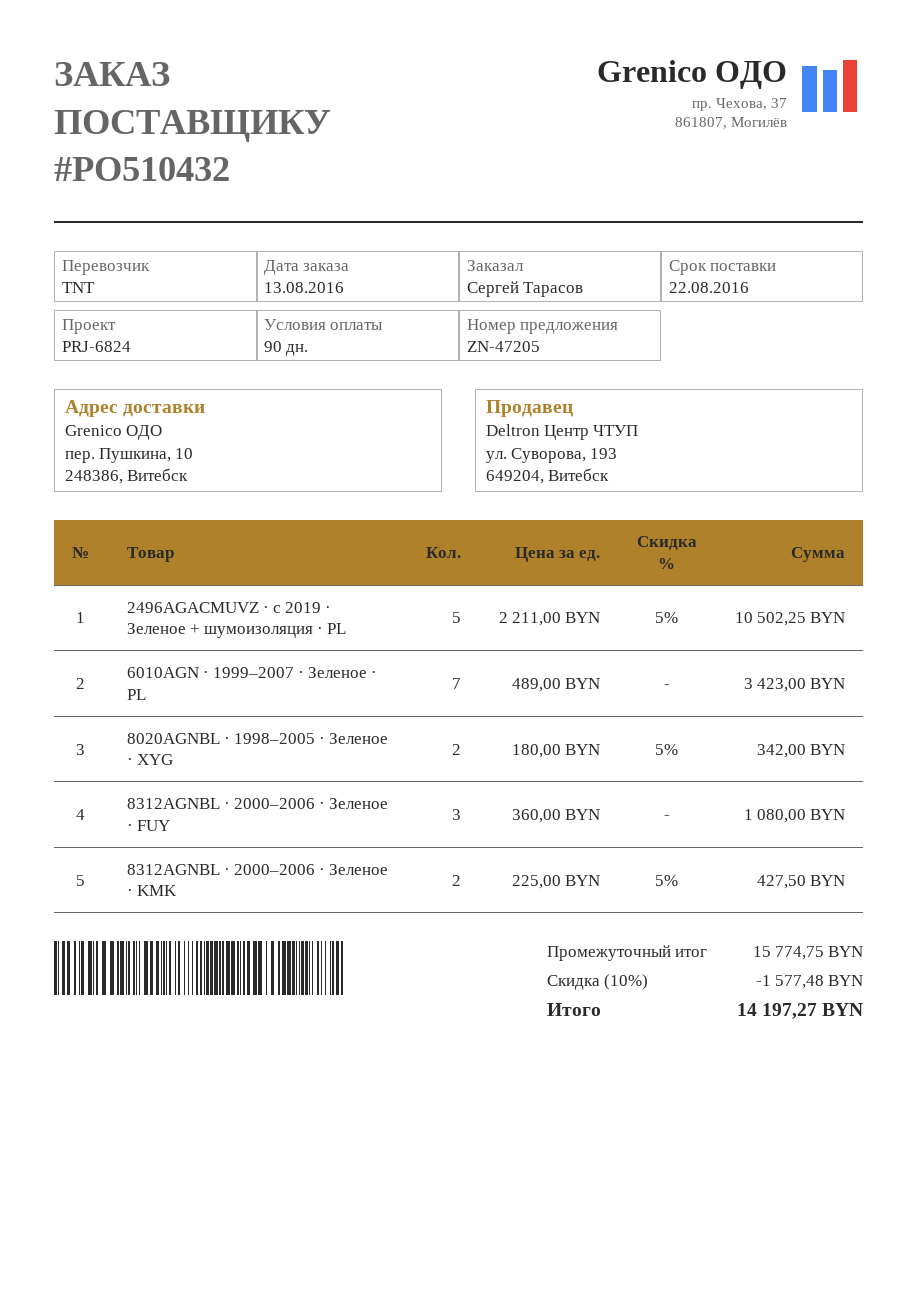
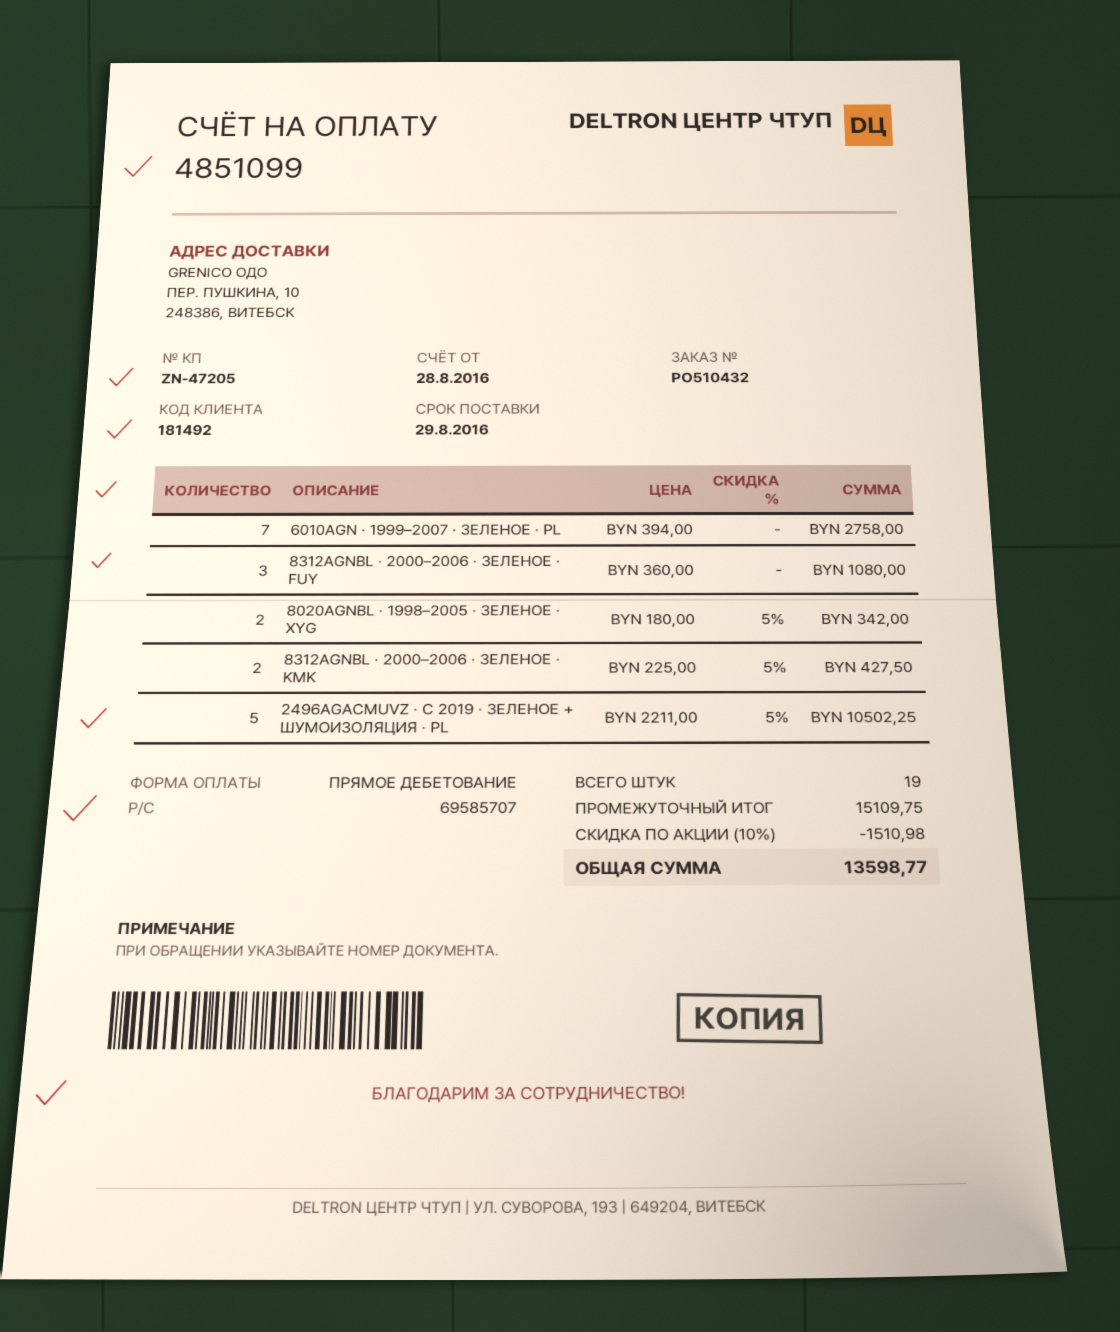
delivery date: 2016-08-22 -> 2016-08-29
6010AGN · 1999–2007 · Зеленое · PL: 7 x 489.00 = 3423.00 -> 7 x 394.00 = 2758.00
subtotal: 15774.75 -> 15109.75
discount: 10% = 1577.48 -> 10% = 1510.98
total: 14197.27 -> 13598.77

